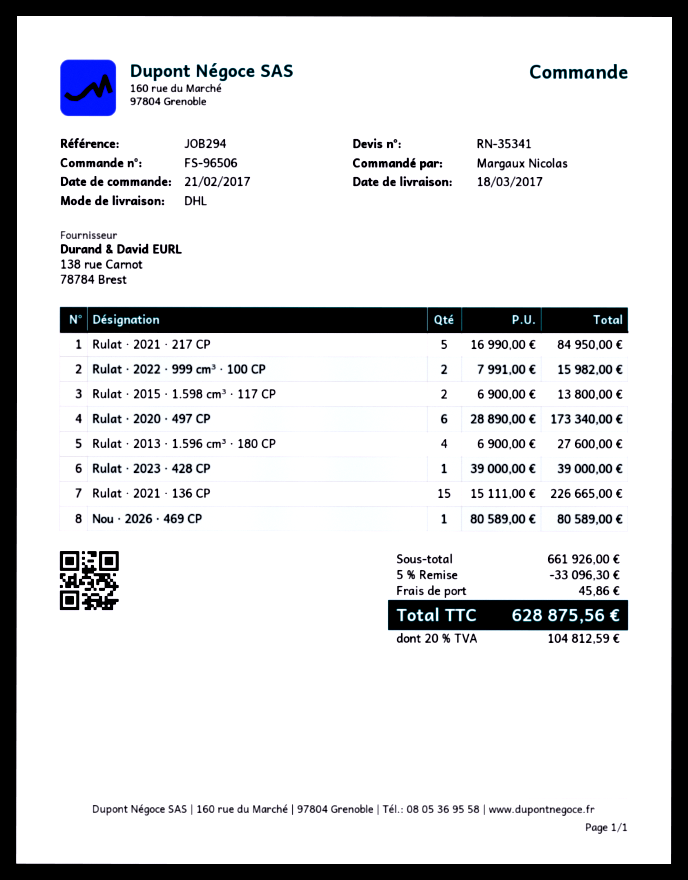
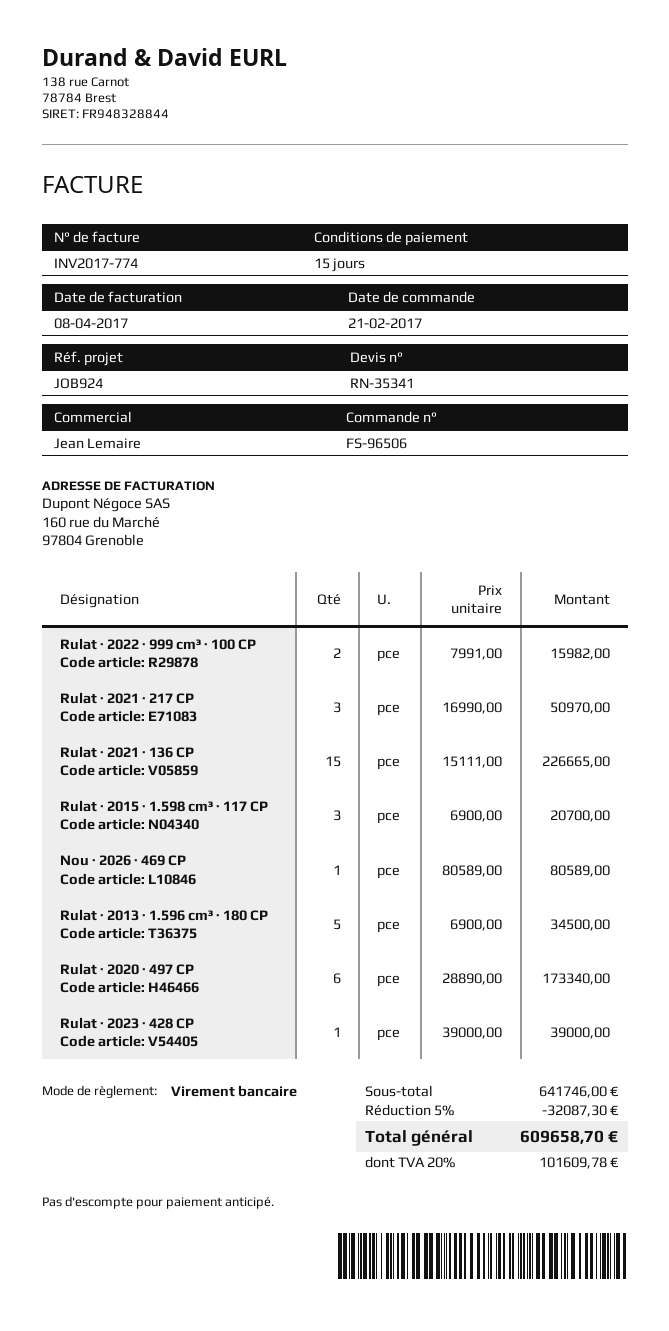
reference: JOB294 -> JOB924
Rulat · 2021 · 217 CP: 5 x 16990.00 = 84950.00 -> 3 x 16990.00 = 50970.00
Rulat · 2015 · 1.598 cm³ · 117 CP: 2 x 6900.00 = 13800.00 -> 3 x 6900.00 = 20700.00
Rulat · 2013 · 1.596 cm³ · 180 CP: 4 x 6900.00 = 27600.00 -> 5 x 6900.00 = 34500.00
subtotal: 661926.00 -> 641746.00
discount: 5% = 33096.30 -> 5% = 32087.30
shipping: 45.86 -> none
tax: 20% = 104812.59 -> 20% = 101609.78
total: 628875.56 -> 609658.70

